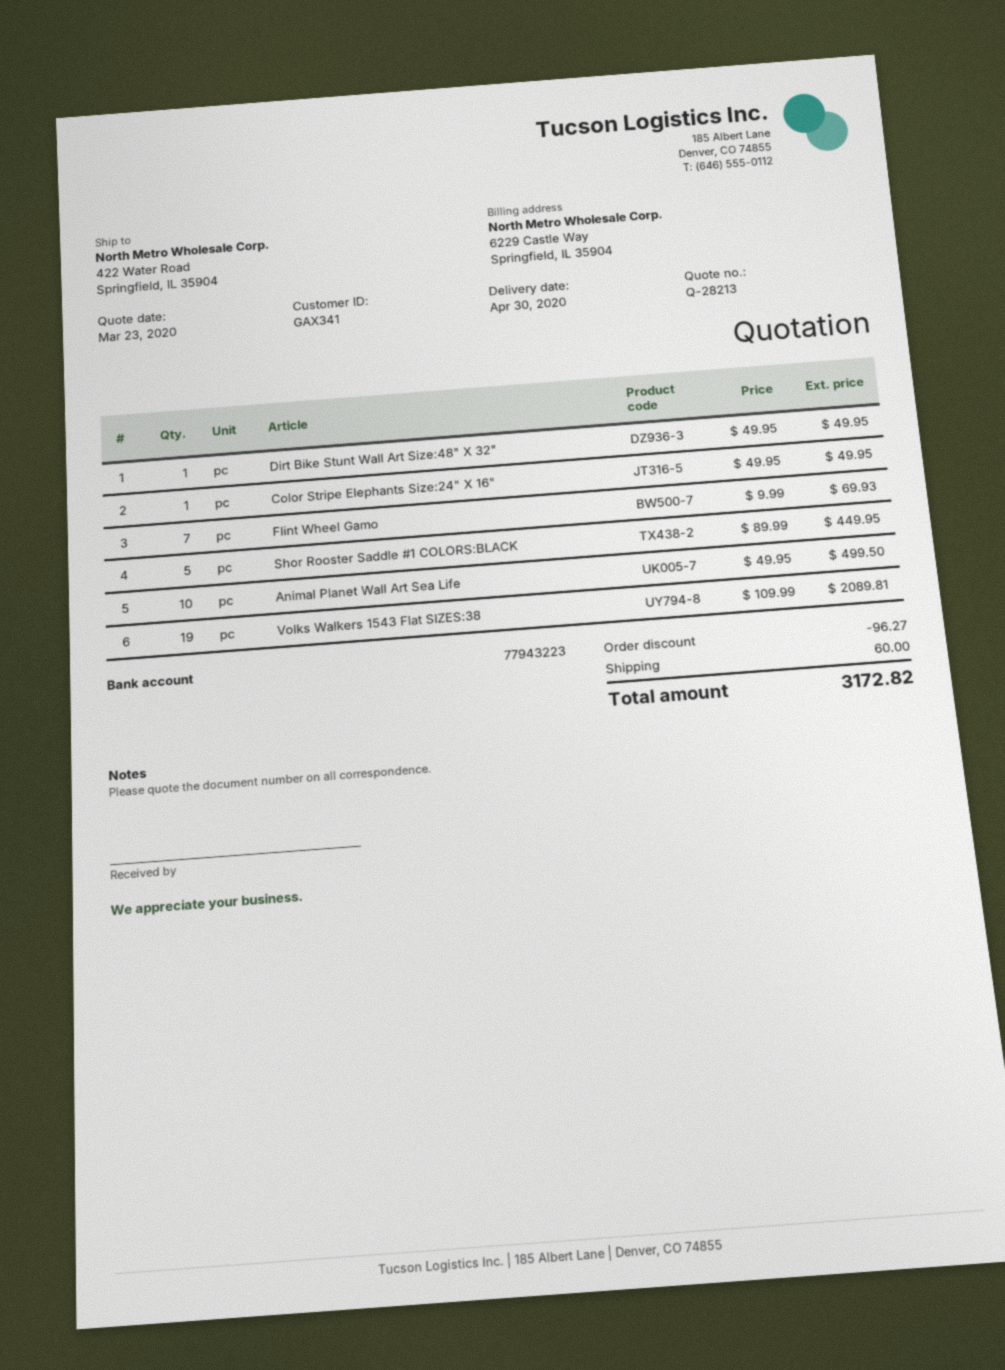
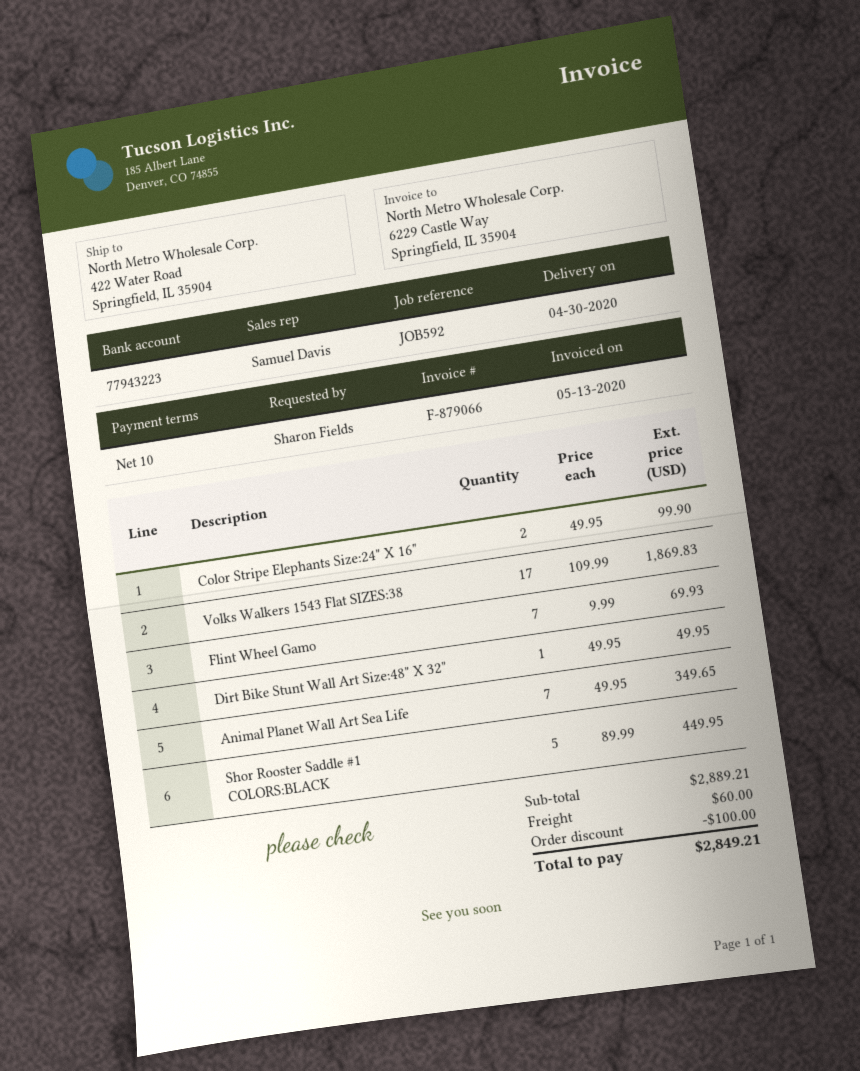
Color Stripe Elephants Size:24" X 16": 1 x 49.95 = 49.95 -> 2 x 49.95 = 99.90
Animal Planet Wall Art Sea Life: 10 x 49.95 = 499.50 -> 7 x 49.95 = 349.65
Volks Walkers 1543 Flat SIZES:38: 19 x 109.99 = 2089.81 -> 17 x 109.99 = 1869.83
discount: 96.27 -> 100.00
total: 3172.82 -> 2849.21

